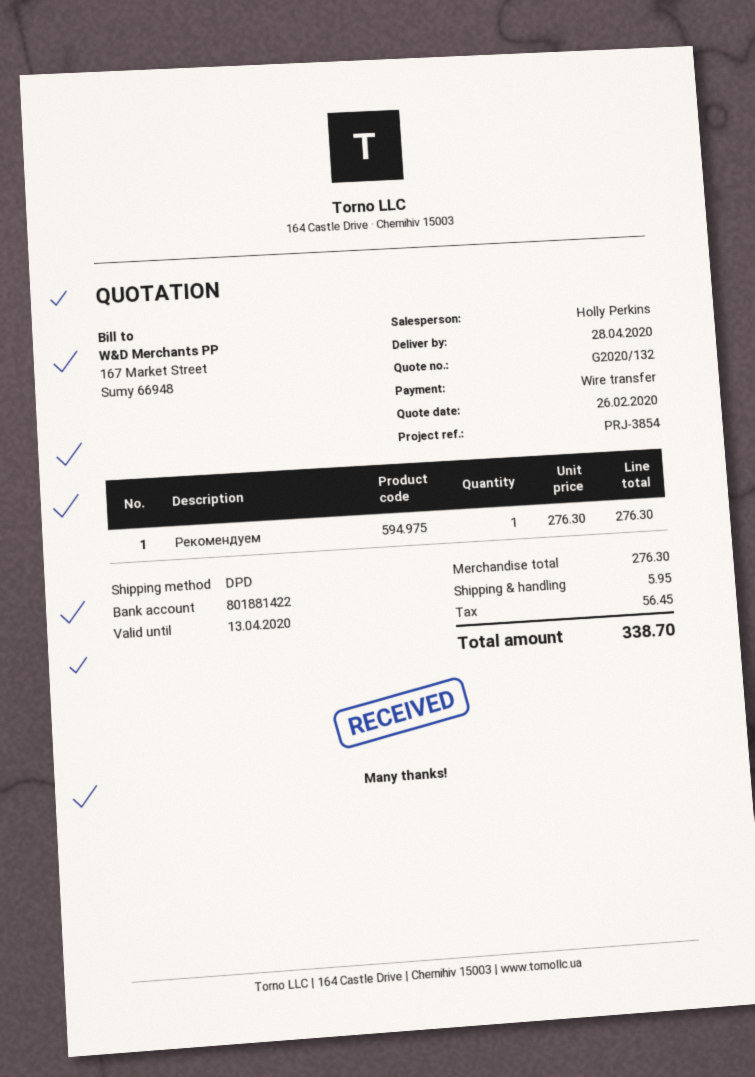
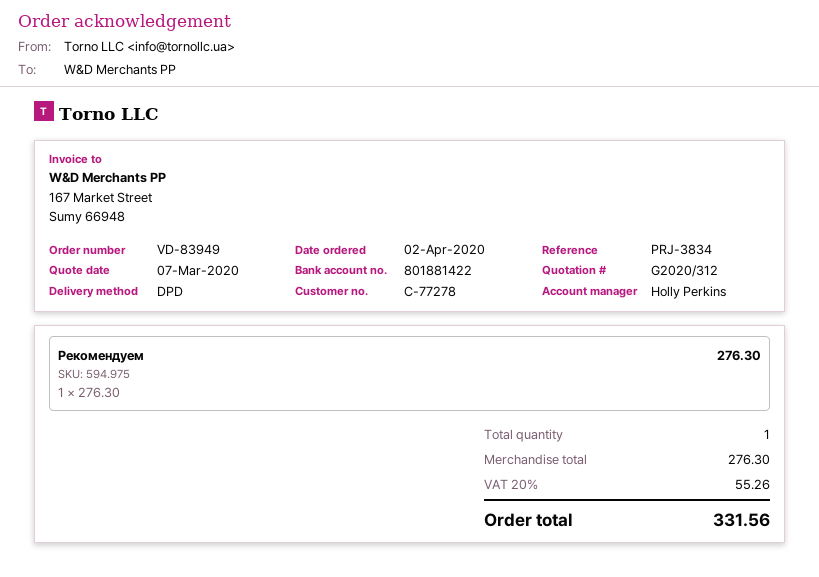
quote number: G2020/132 -> G2020/312
quote date: 2020-02-26 -> 2020-03-07
reference: PRJ-3854 -> PRJ-3834
shipping: 5.95 -> none
tax: 56.45 -> 55.26
total: 338.70 -> 331.56

